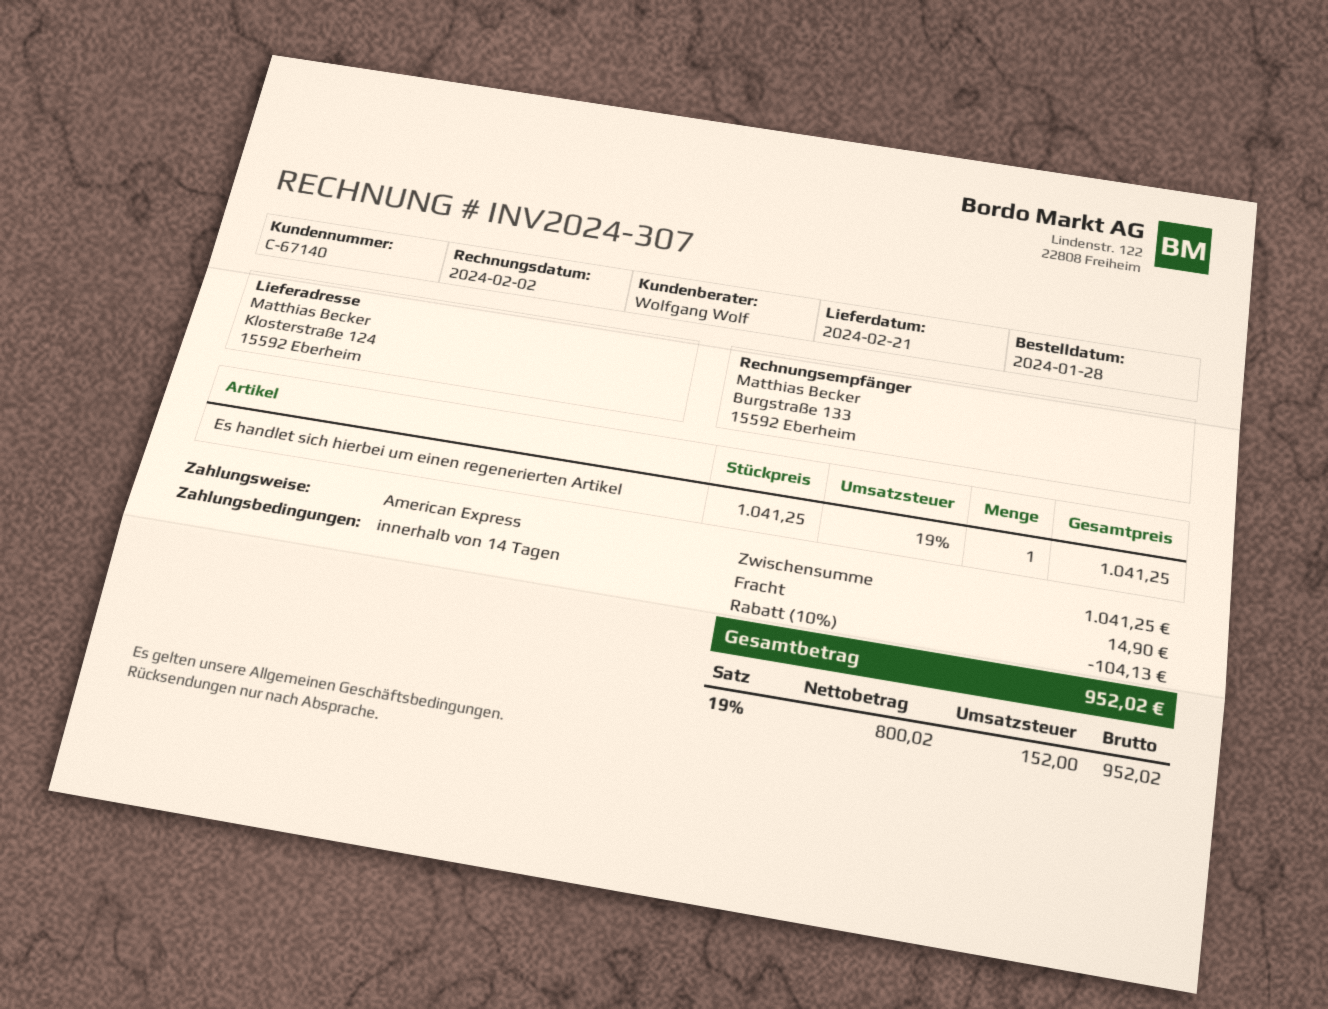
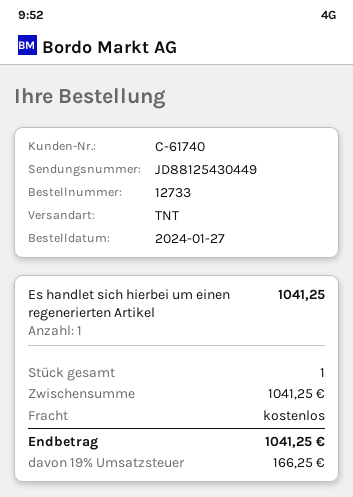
order date: 2024-01-28 -> 2024-01-27
customer number: C-67140 -> C-61740
discount: 10% = 104.13 -> none
shipping: 14.90 -> 0.00
tax: 19% = 152.00 -> 19% = 166.25
total: 952.02 -> 1041.25

